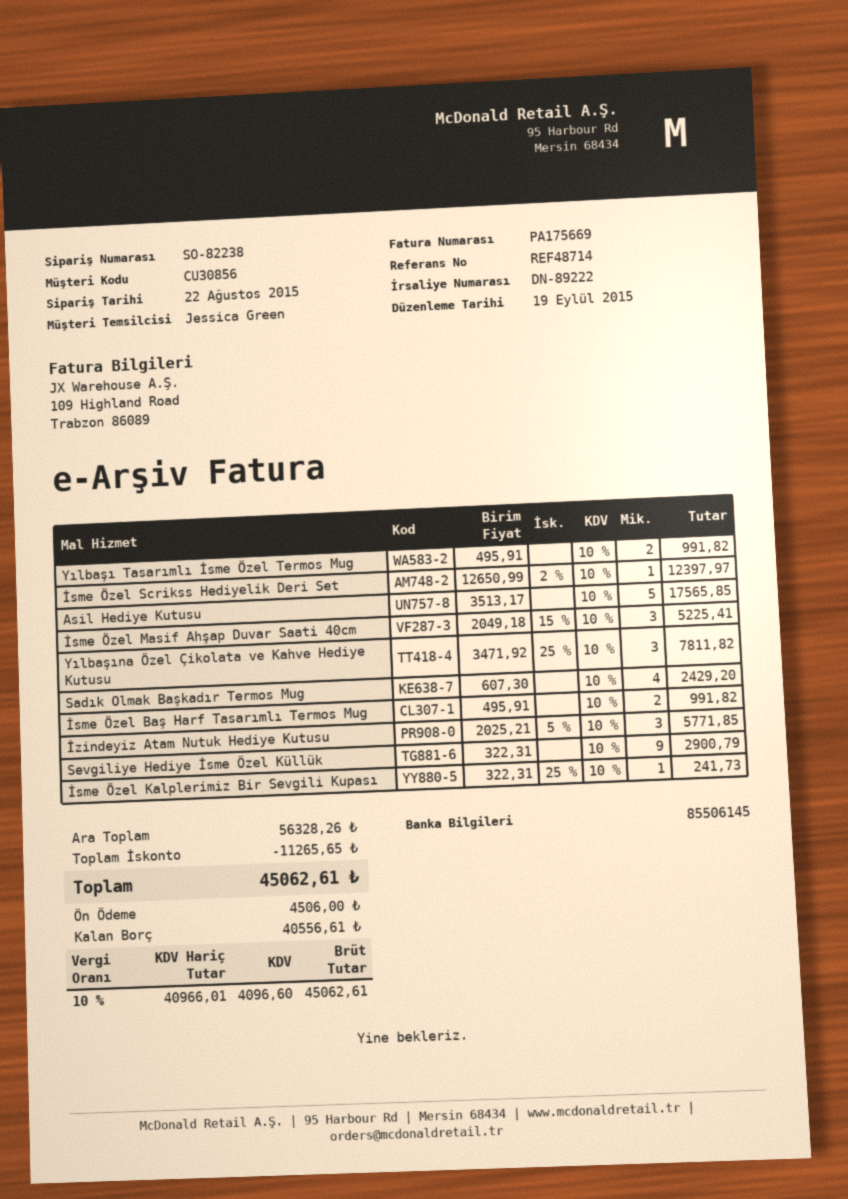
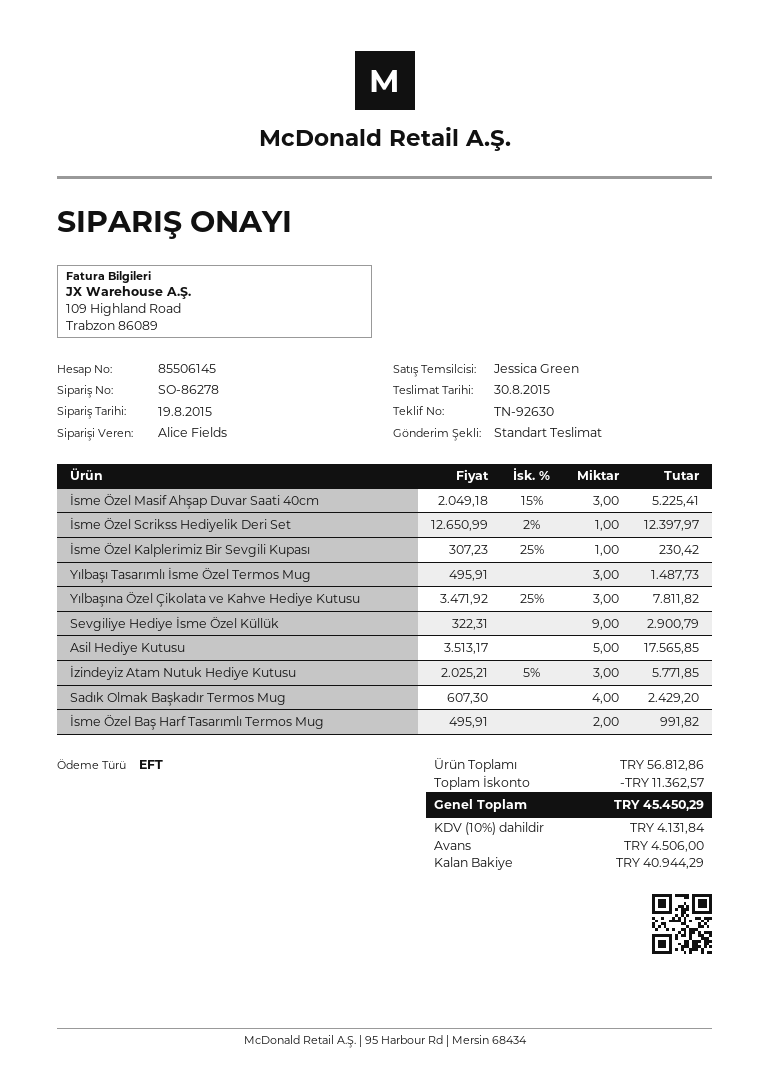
order number: SO-82238 -> SO-86278
order date: 2015-08-22 -> 2015-08-19
Yılbaşı Tasarımlı İsme Özel Termos Mug: 2 x 495.91 = 991.82 -> 3 x 495.91 = 1487.73
İsme Özel Kalplerimiz Bir Sevgili Kupası: 1 x 322.31 - 25% = 241.73 -> 1 x 307.23 - 25% = 230.42
subtotal: 56328.26 -> 56812.86
discount: 11265.65 -> 11362.57
tax: 10% = 4096.60 -> 10% = 4131.84
total: 45062.61 -> 45450.29
balance: 40556.61 -> 40944.29

